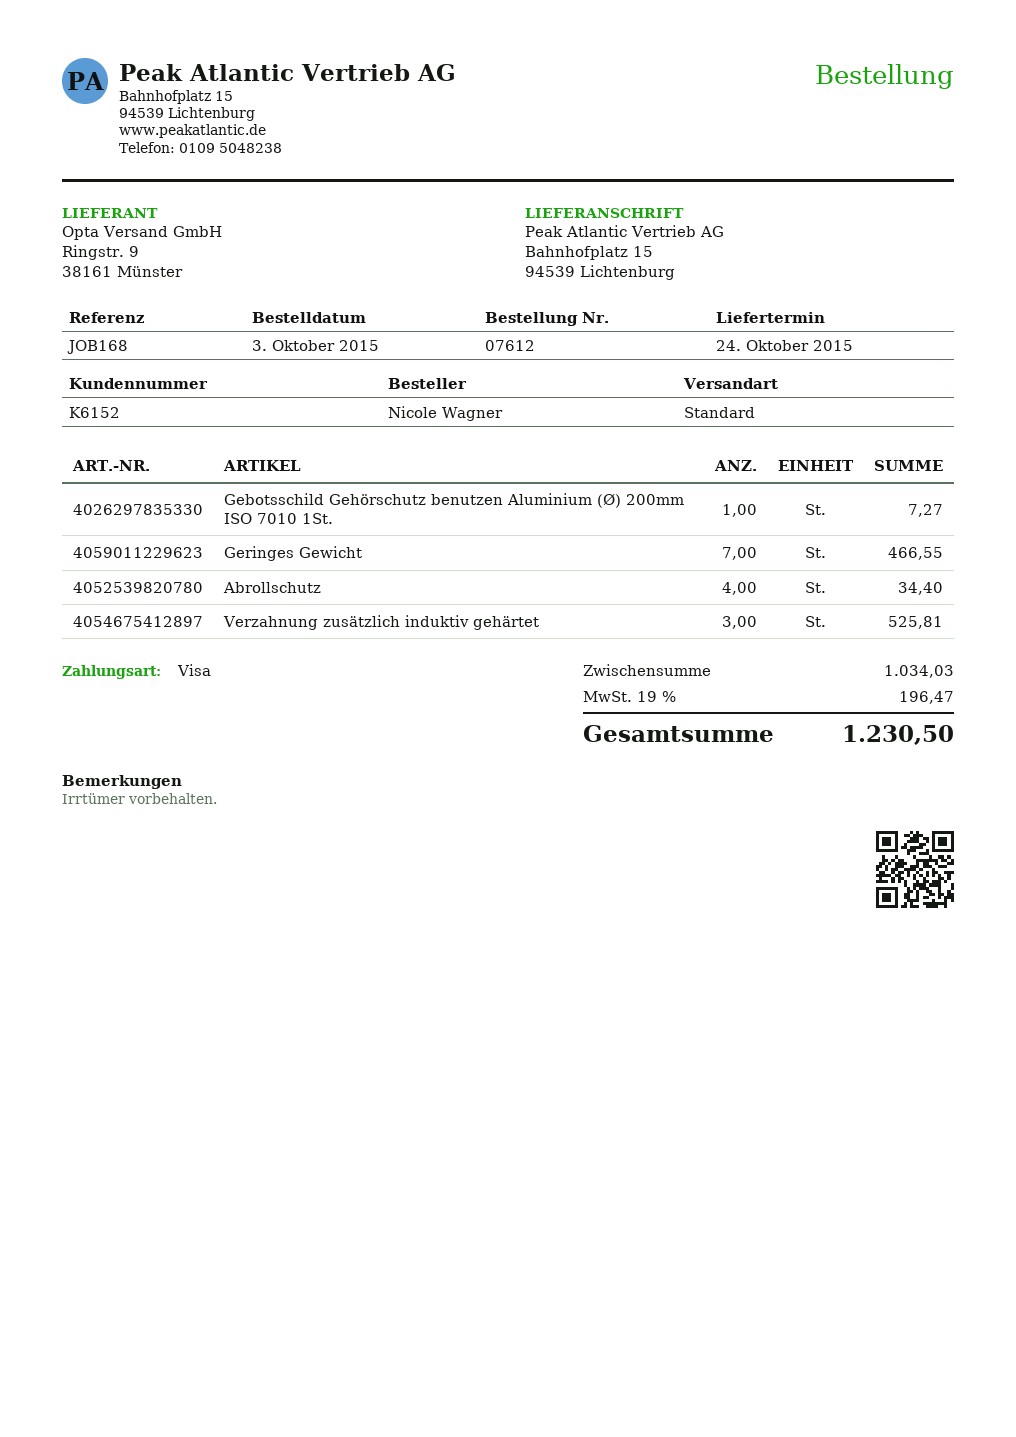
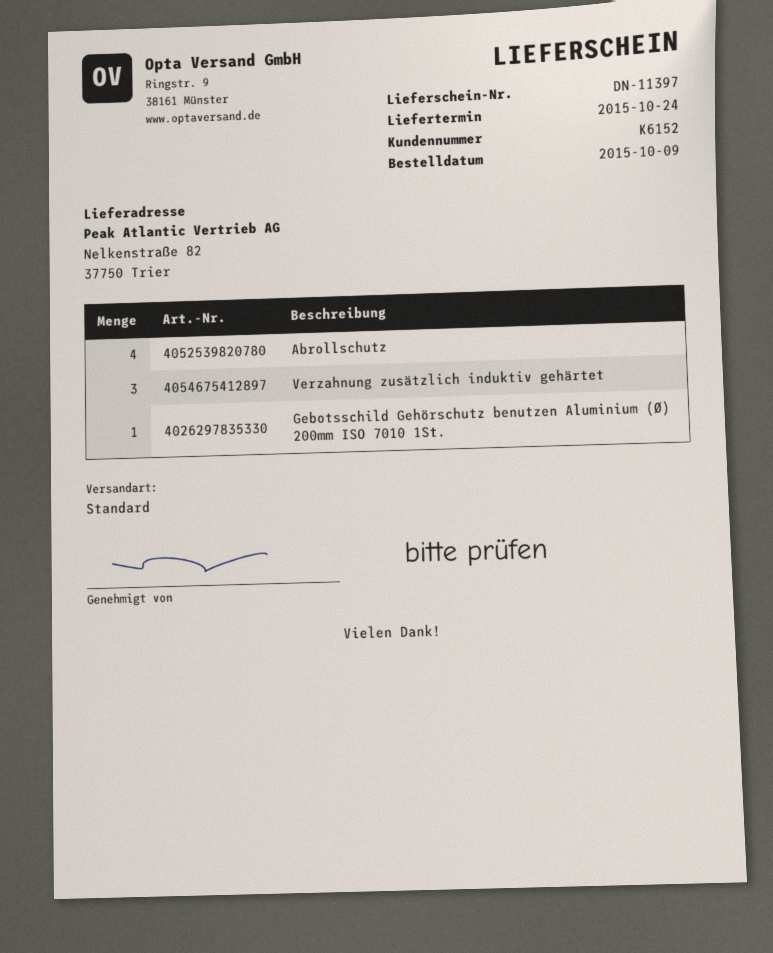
order date: 2015-10-03 -> 2015-10-09
ship to: Bahnhofplatz 15, 94539 Lichtenburg -> Nelkenstraße 82, 37750 Trier
Geringes Gewicht: 7 -> none

